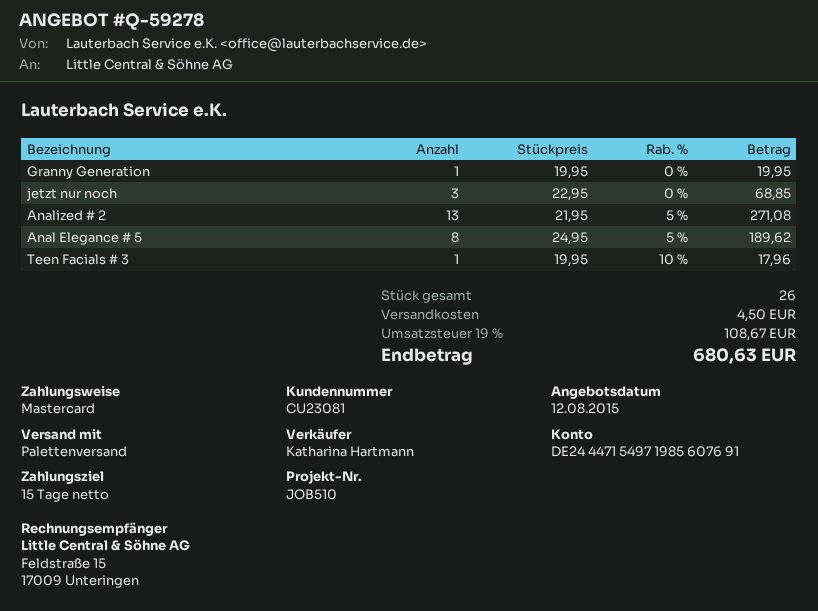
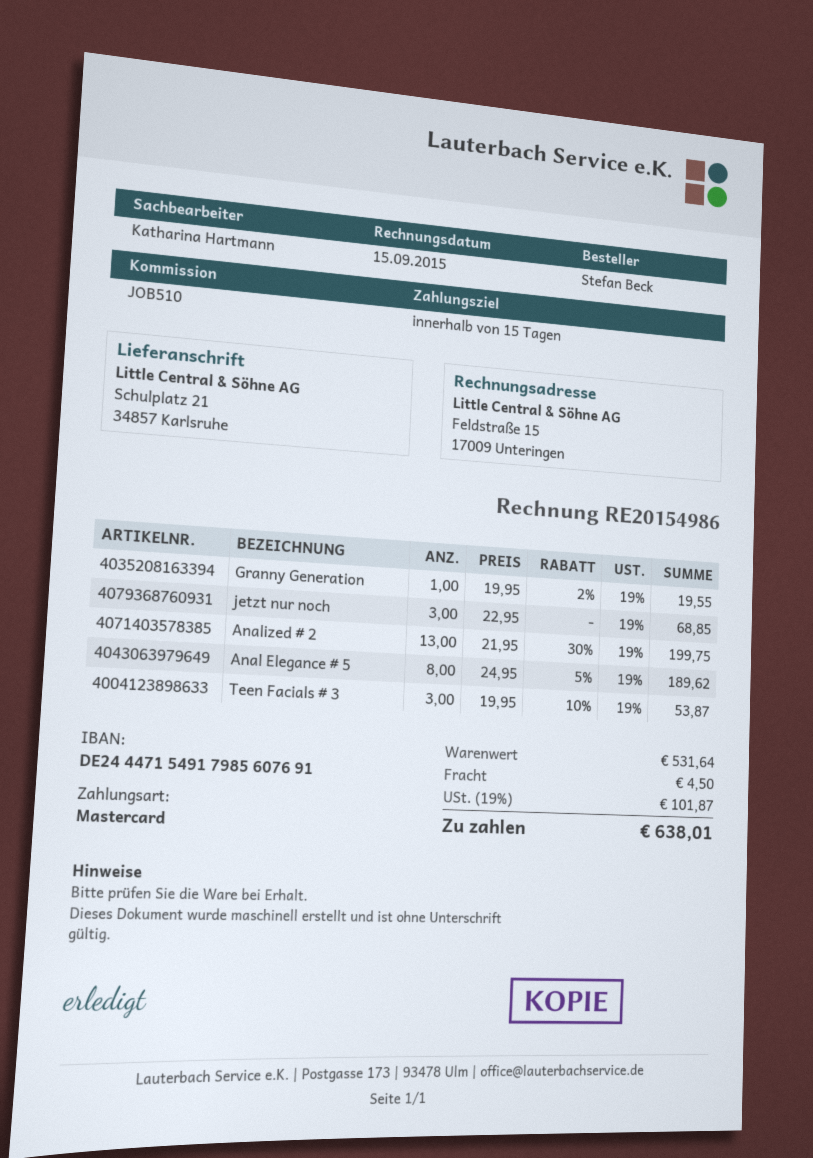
bank account: DE24447154971985607691 -> DE24447154917985607691
Granny Generation: 1 x 19.95 = 19.95 -> 1 x 19.95 - 2% = 19.55
Analized # 2: 13 x 21.95 - 5% = 271.08 -> 13 x 21.95 - 30% = 199.75
Teen Facials # 3: 1 x 19.95 - 10% = 17.96 -> 3 x 19.95 - 10% = 53.87
tax: 19% = 108.67 -> 19% = 101.87
total: 680.63 -> 638.01

